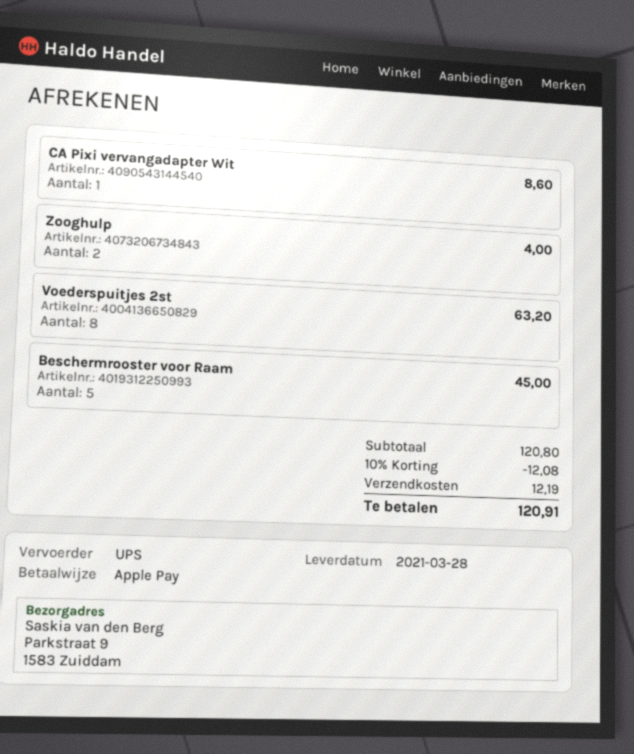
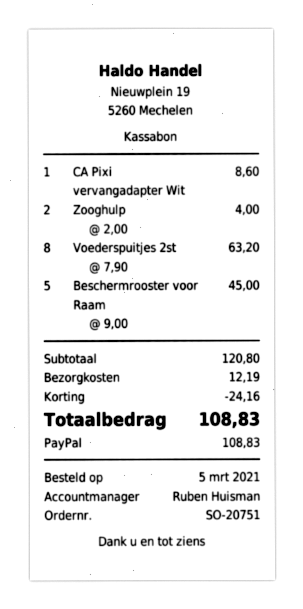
payment method: Apple Pay -> PayPal
discount: 12.08 -> 24.16
total: 120.91 -> 108.83

